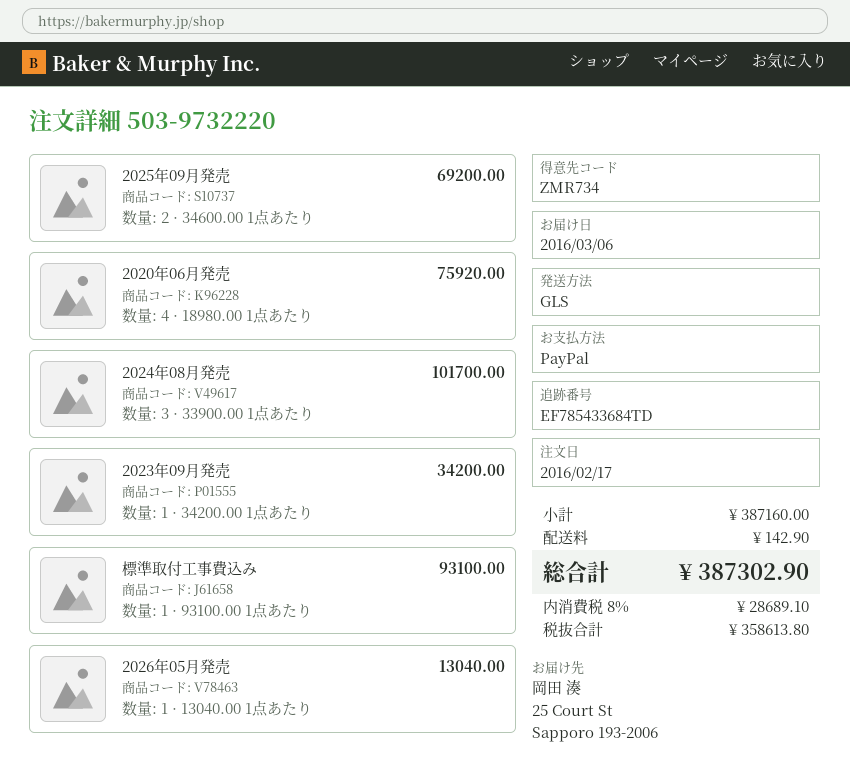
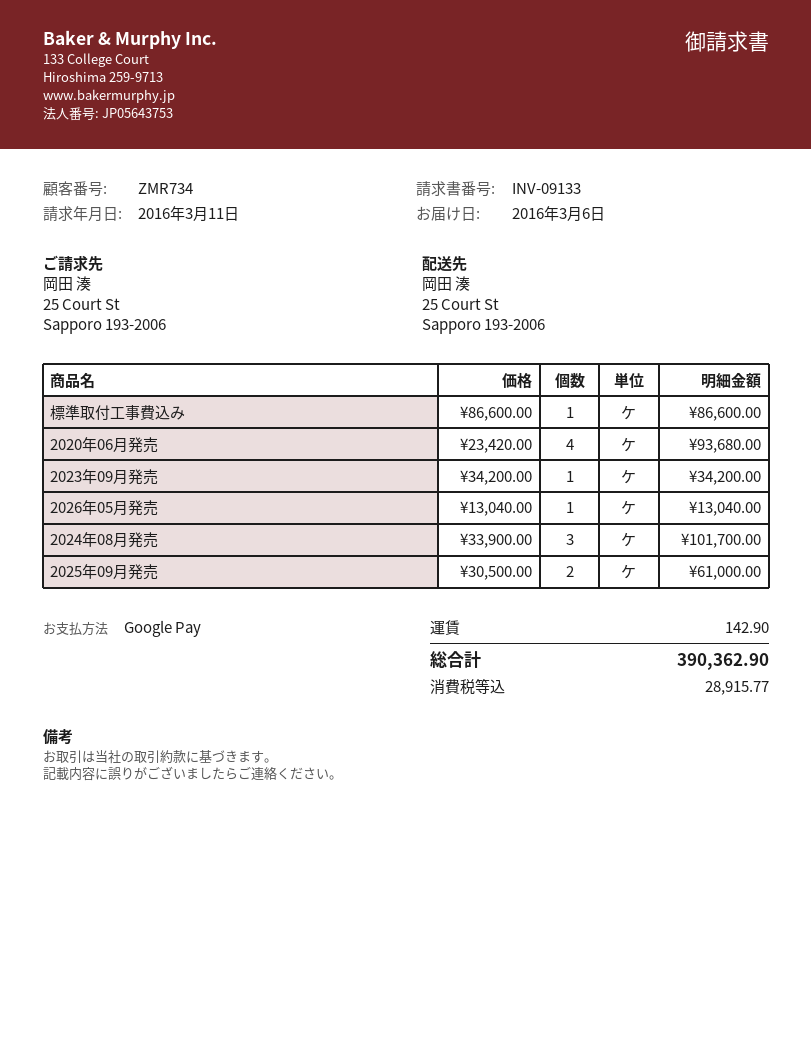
payment method: PayPal -> Google Pay
2025年09月発売: 2 x 34600.00 = 69200.00 -> 2 x 30500.00 = 61000.00
2020年06月発売: 4 x 18980.00 = 75920.00 -> 4 x 23420.00 = 93680.00
標準取付工事費込み: 1 x 93100.00 = 93100.00 -> 1 x 86600.00 = 86600.00
tax: 28689.10 -> 28915.77
total: 387302.90 -> 390362.90

